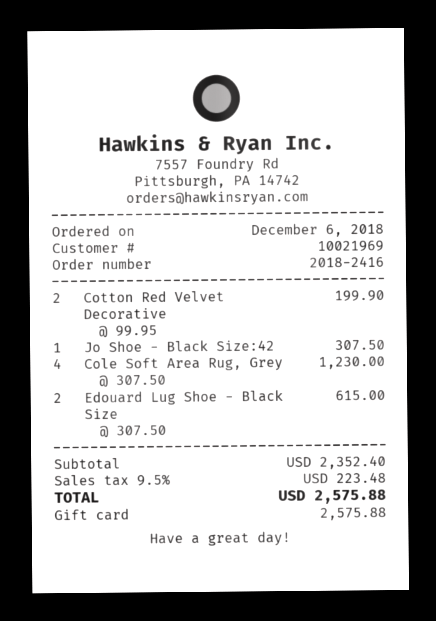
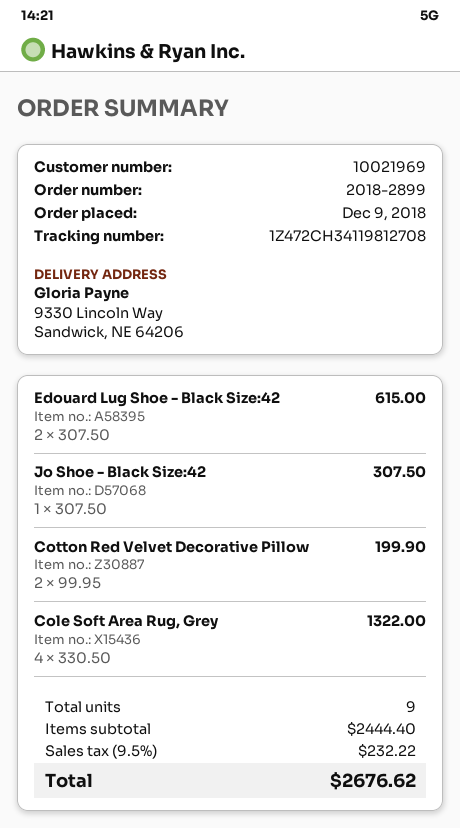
order number: 2018-2416 -> 2018-2899
order date: 2018-12-06 -> 2018-12-09
Cole Soft Area Rug, Grey: 4 x 307.50 = 1230.00 -> 4 x 330.50 = 1322.00
subtotal: 2352.40 -> 2444.40
tax: 9.5% = 223.48 -> 9.5% = 232.22
total: 2575.88 -> 2676.62

